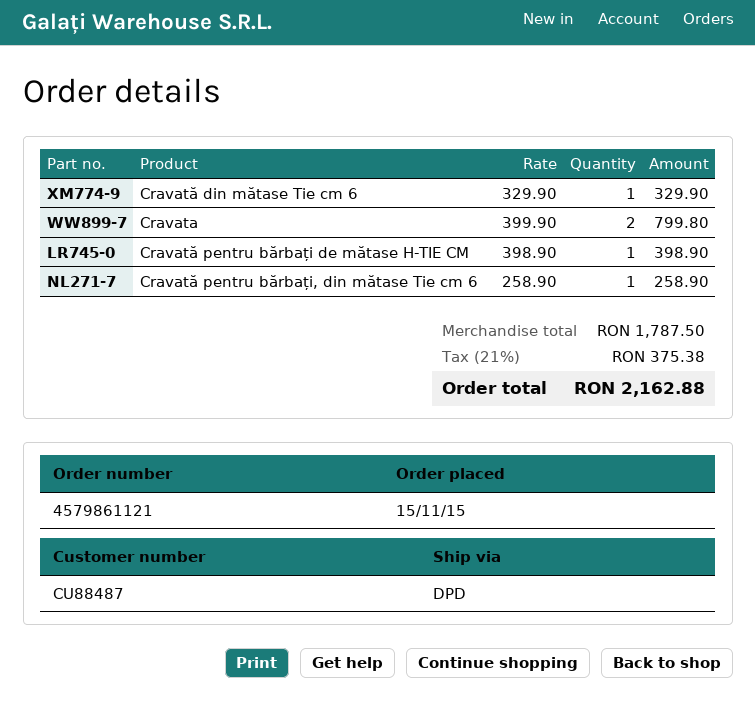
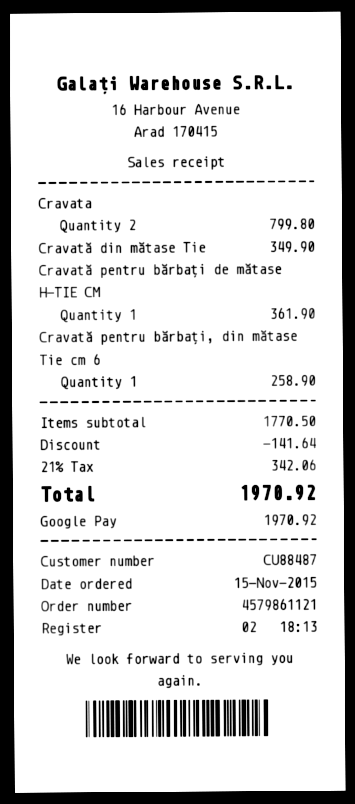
Cravată din mătase Tie cm 6: 1 for 329.90 -> 1 for 349.90
Cravată pentru bărbați de mătase H-TIE CM: 1 for 398.90 -> 1 for 361.90
subtotal: 1787.50 -> 1770.50
discount: none -> 141.64
tax: 21% = 375.38 -> 21% = 342.06
total: 2162.88 -> 1970.92

